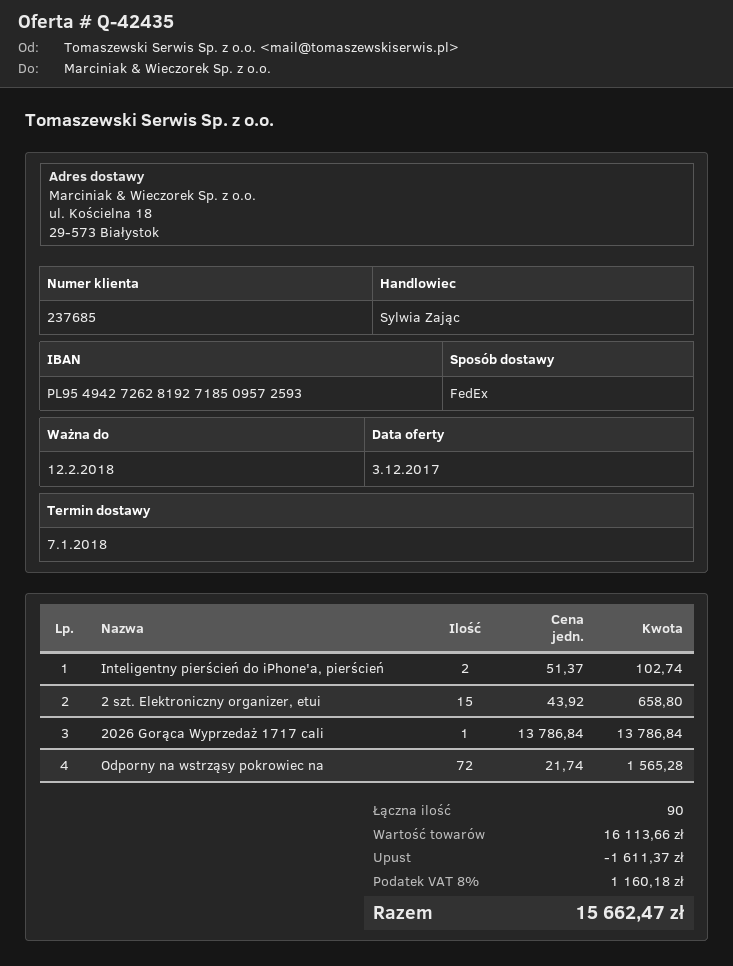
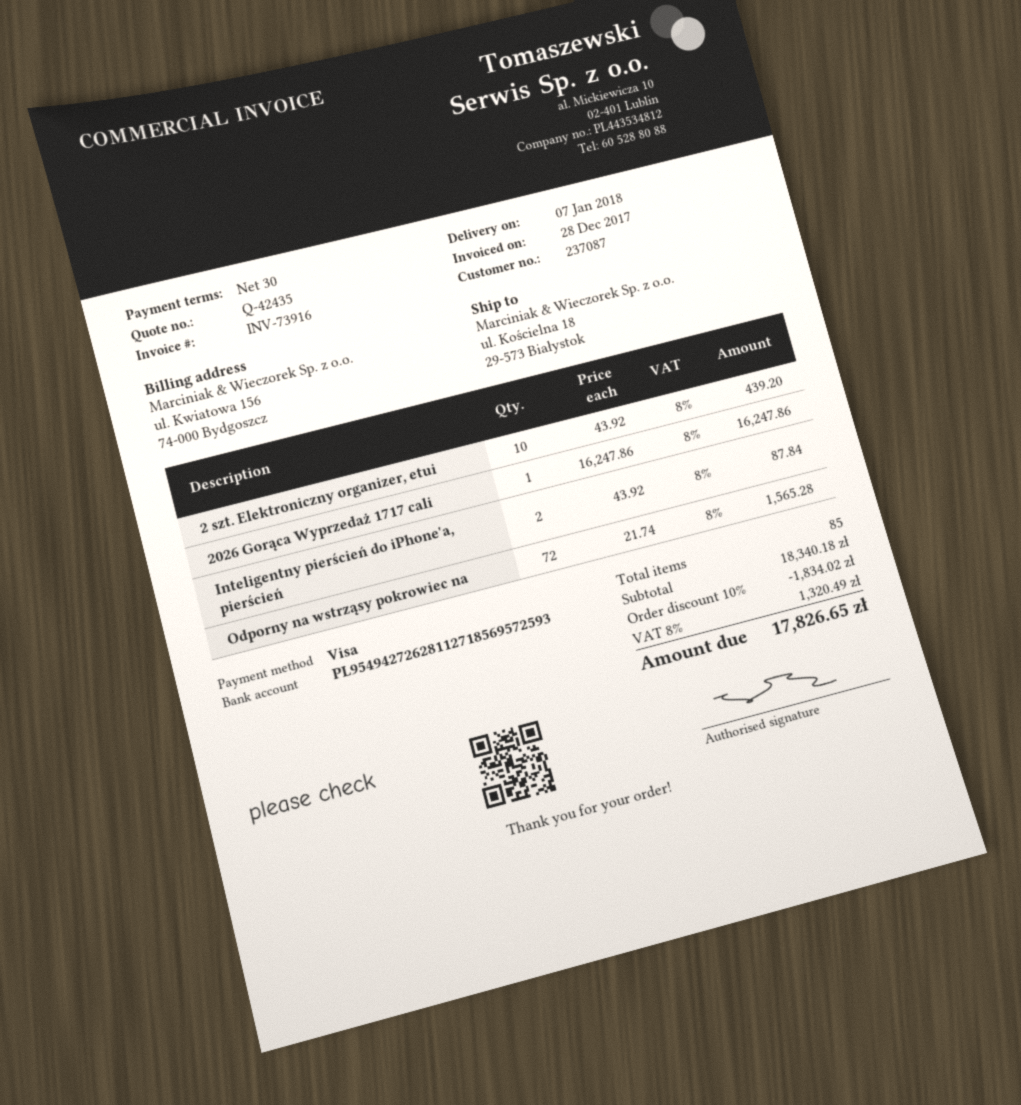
customer number: 237685 -> 237087
bank account: PL95494272628192718509572593 -> PL95494272628112718569572593
Inteligentny pierścień do iPhone'a, pierścień: 2 x 51.37 = 102.74 -> 2 x 43.92 = 87.84
2 szt. Elektroniczny organizer, etui: 15 x 43.92 = 658.80 -> 10 x 43.92 = 439.20
2026 Gorąca Wyprzedaż 1717 cali: 1 x 13786.84 = 13786.84 -> 1 x 16247.86 = 16247.86
total quantity: 90 -> 85
subtotal: 16113.66 -> 18340.18
discount: 1611.37 -> 1834.02
tax: 8% = 1160.18 -> 8% = 1320.49
total: 15662.47 -> 17826.65

